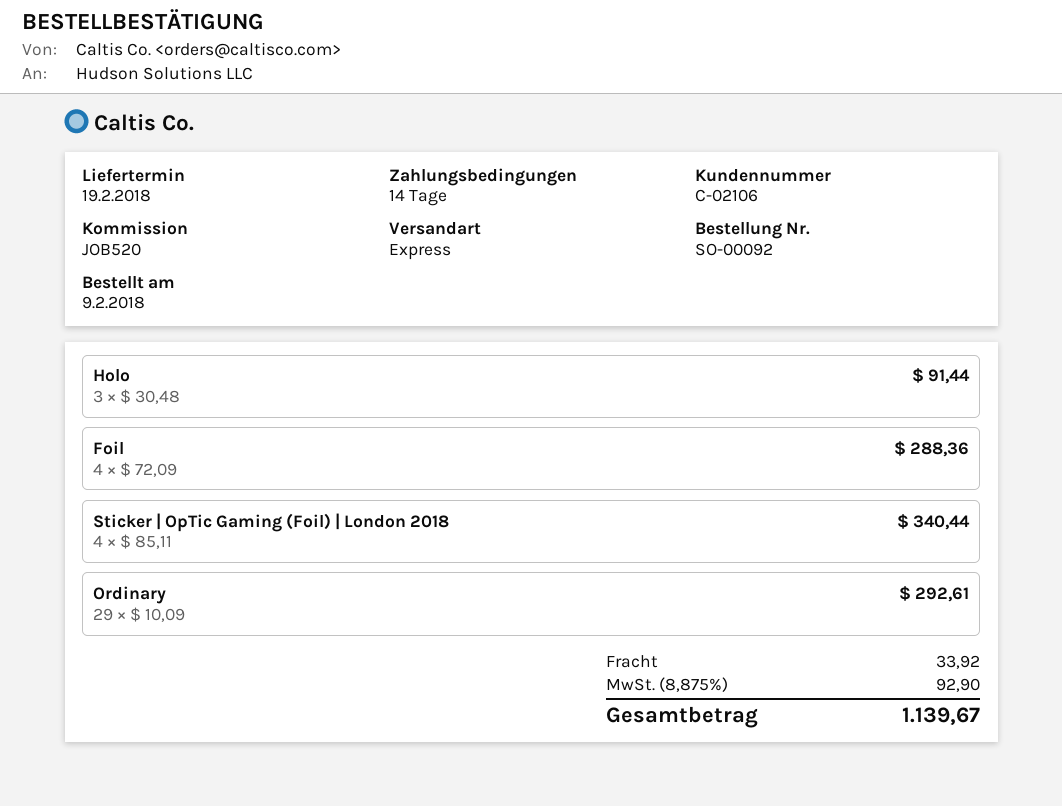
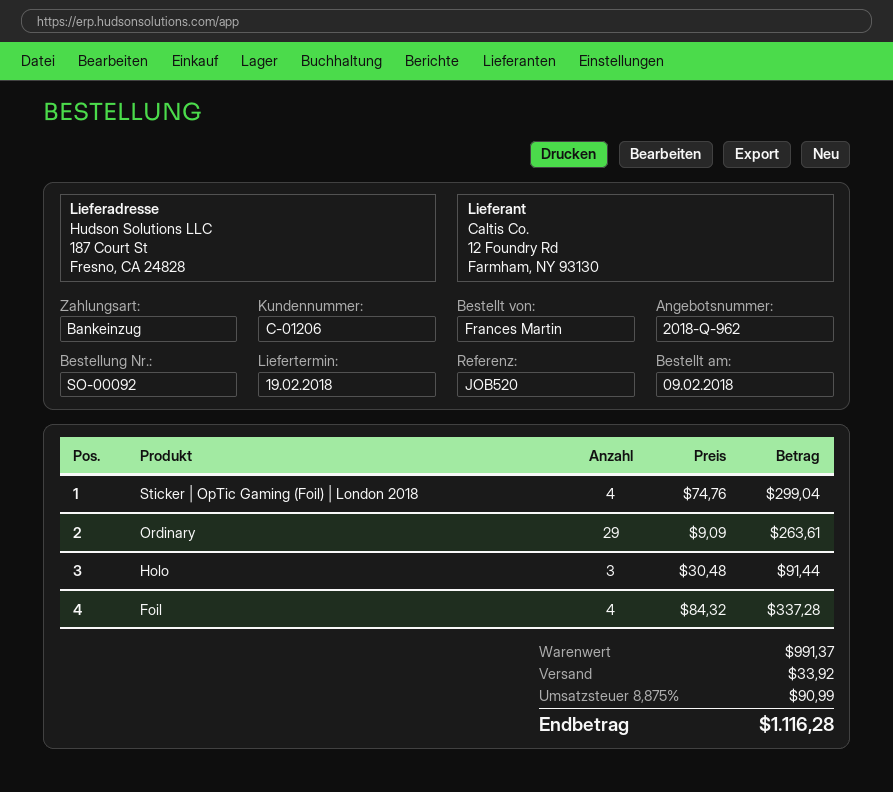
customer number: C-02106 -> C-01206
Foil: 4 x 72.09 = 288.36 -> 4 x 84.32 = 337.28
Sticker | OpTic Gaming (Foil) | London 2018: 4 x 85.11 = 340.44 -> 4 x 74.76 = 299.04
Ordinary: 29 x 10.09 = 292.61 -> 29 x 9.09 = 263.61
tax: 8.875% = 92.90 -> 8.875% = 90.99
total: 1139.67 -> 1116.28

